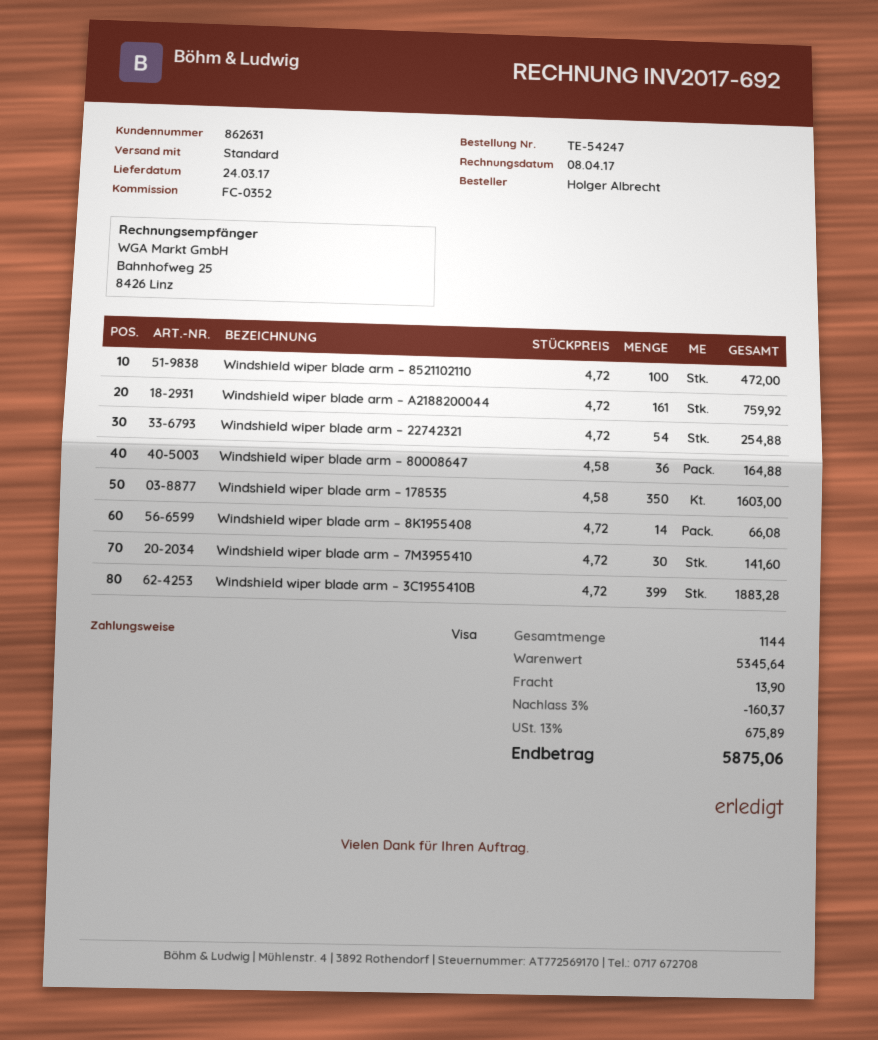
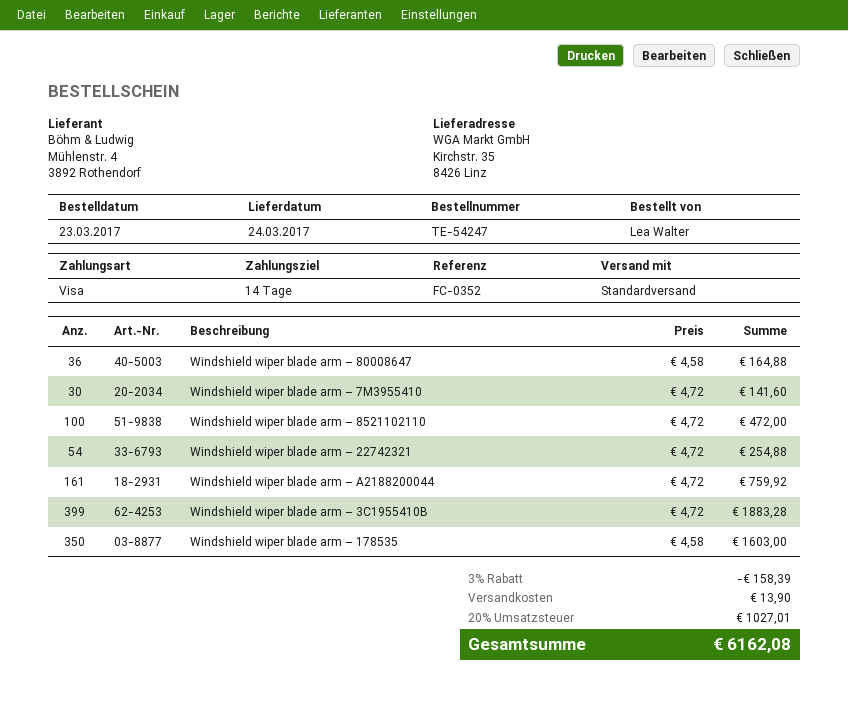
ordered by: Holger Albrecht -> Lea Walter
Windshield wiper blade arm – 8K1955408: 14 x 4.72 = 66.08 -> none
discount: 3% = 160.37 -> 3% = 158.39
tax: 13% = 675.89 -> 20% = 1027.01
total: 5875.06 -> 6162.08

